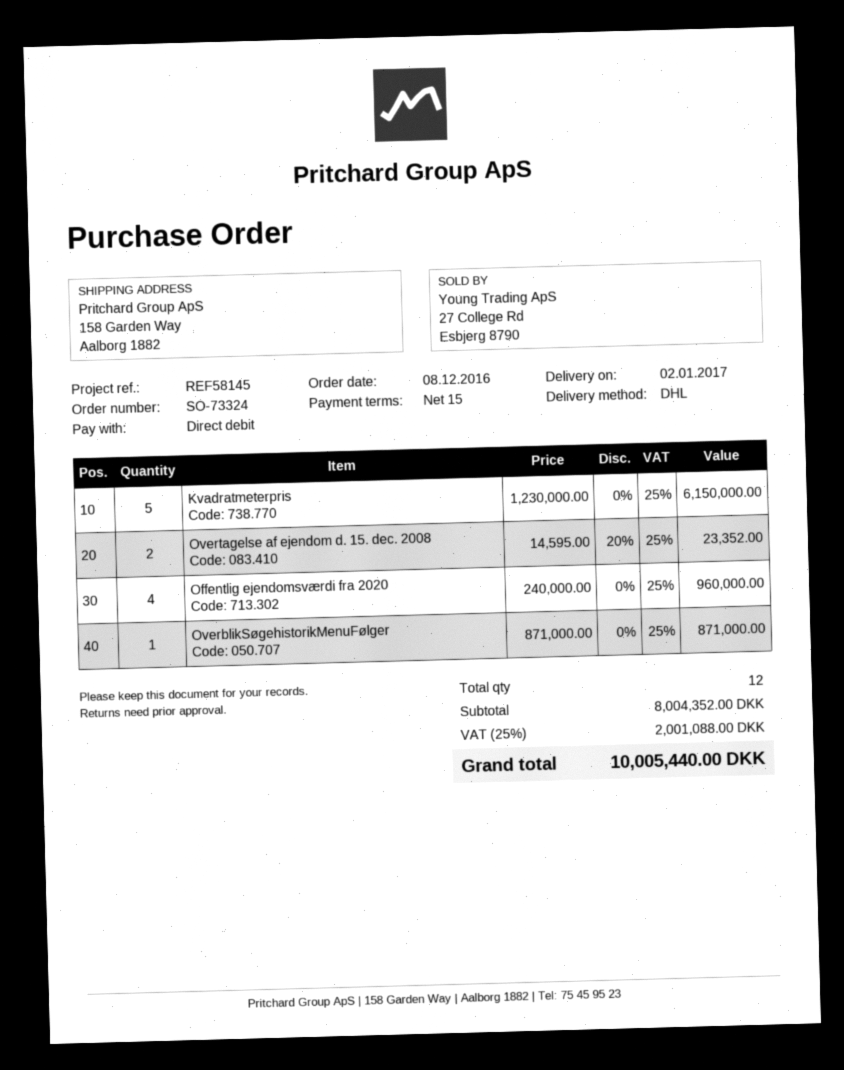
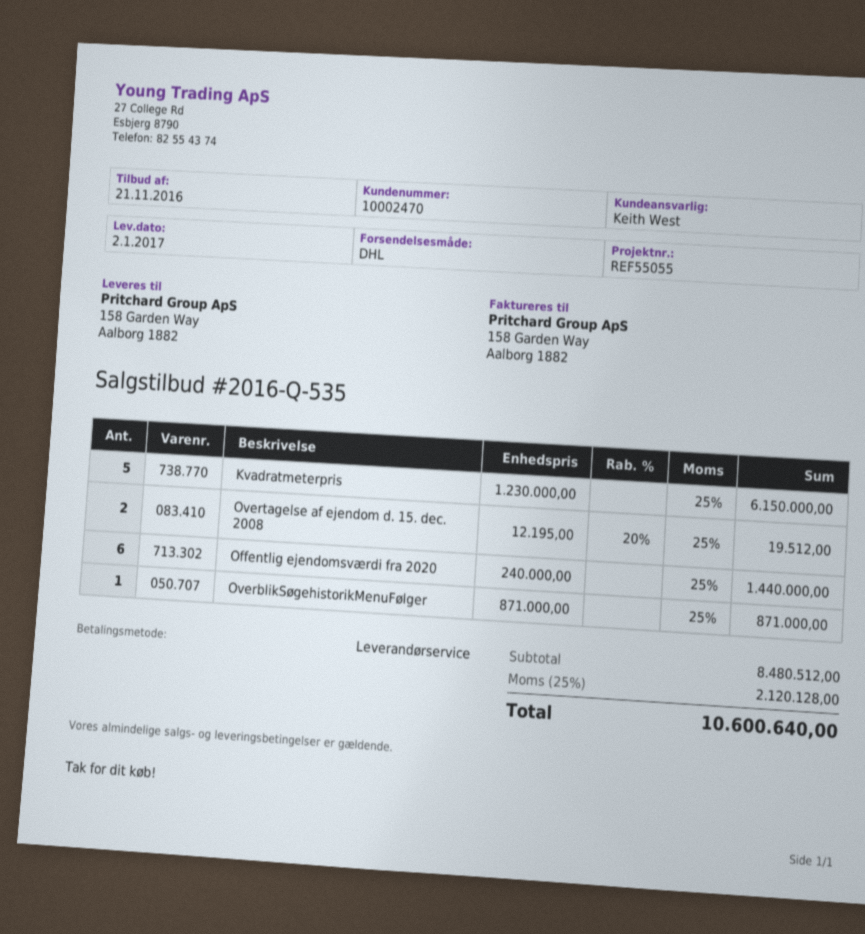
reference: REF58145 -> REF55055
Overtagelse af ejendom d. 15. dec. 2008: 2 x 14595.00 - 20% = 23352.00 -> 2 x 12195.00 - 20% = 19512.00
Offentlig ejendomsværdi fra 2020: 4 x 240000.00 = 960000.00 -> 6 x 240000.00 = 1440000.00
subtotal: 8004352.00 -> 8480512.00
tax: 25% = 2001088.00 -> 25% = 2120128.00
total: 10005440.00 -> 10600640.00

